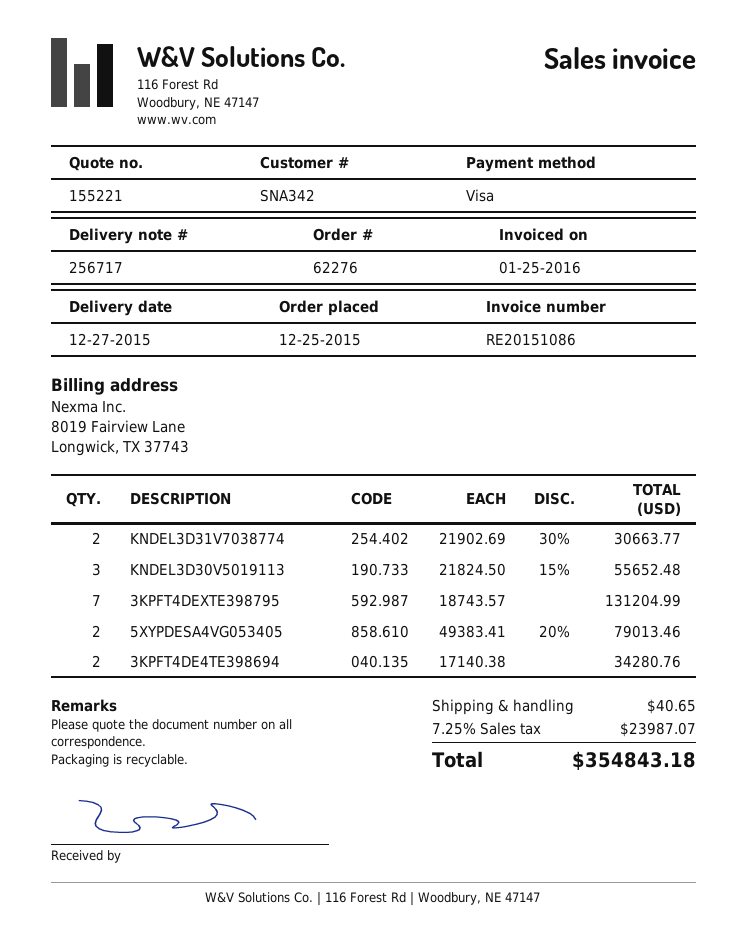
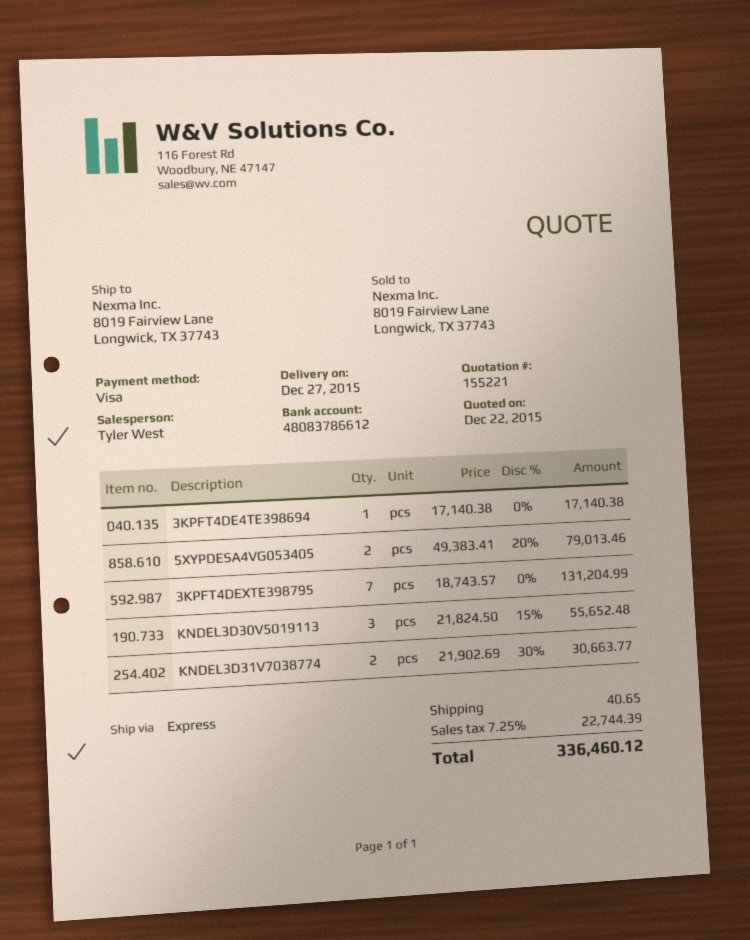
3KPFT4DE4TE398694: 2 x 17140.38 = 34280.76 -> 1 x 17140.38 = 17140.38
tax: 7.25% = 23987.07 -> 7.25% = 22744.39
total: 354843.18 -> 336460.12

